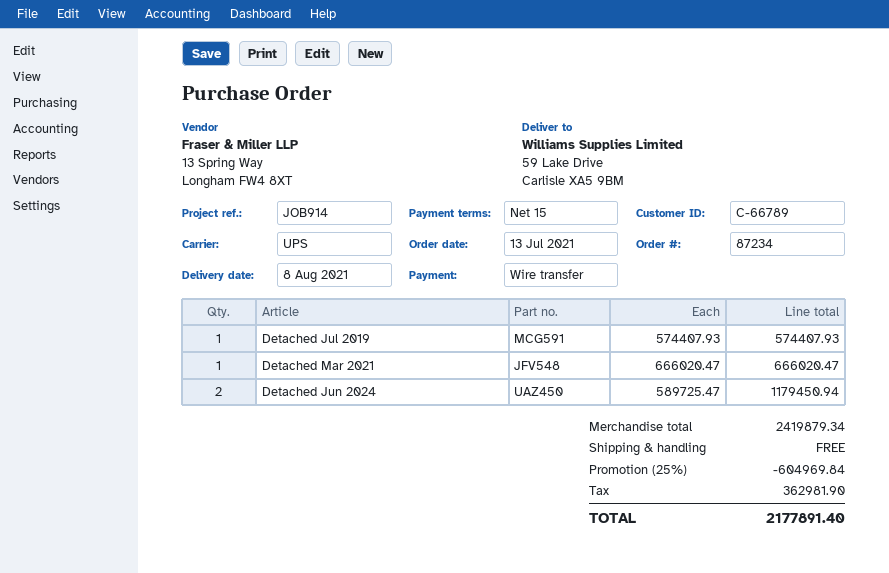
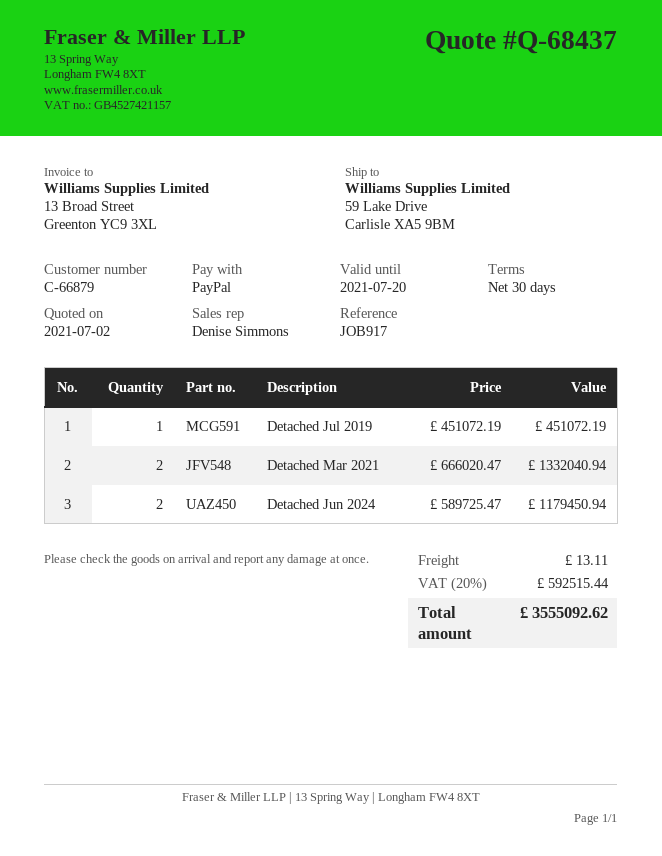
payment terms: 15 days -> 30 days
customer number: C-66789 -> C-66879
reference: JOB914 -> JOB917
payment method: bank transfer -> PayPal
Detached Jul 2019: 1 x 574407.93 = 574407.93 -> 1 x 451072.19 = 451072.19
Detached Mar 2021: 1 x 666020.47 = 666020.47 -> 2 x 666020.47 = 1332040.94
discount: 25% = 604969.84 -> none
shipping: 0.00 -> 13.11
tax: 362981.90 -> 592515.44
total: 2177891.40 -> 3555092.62

